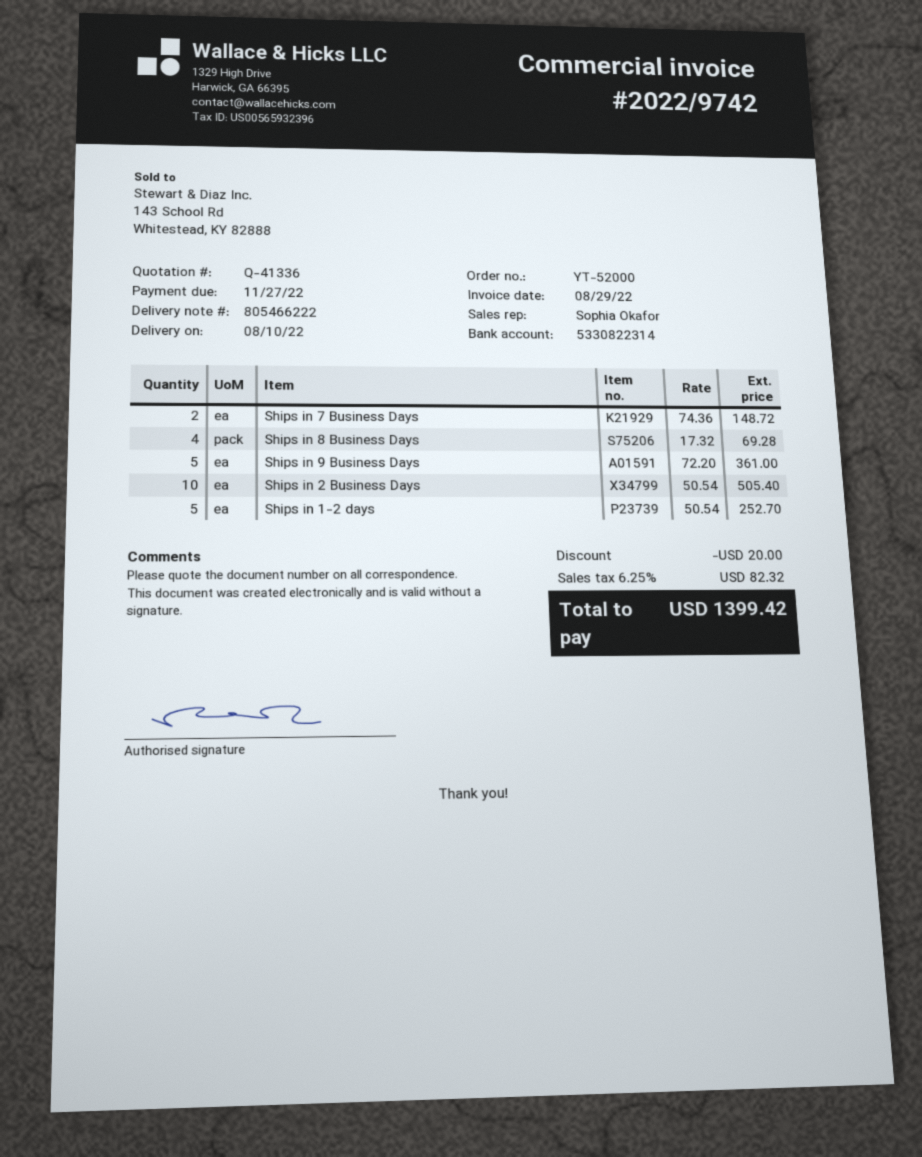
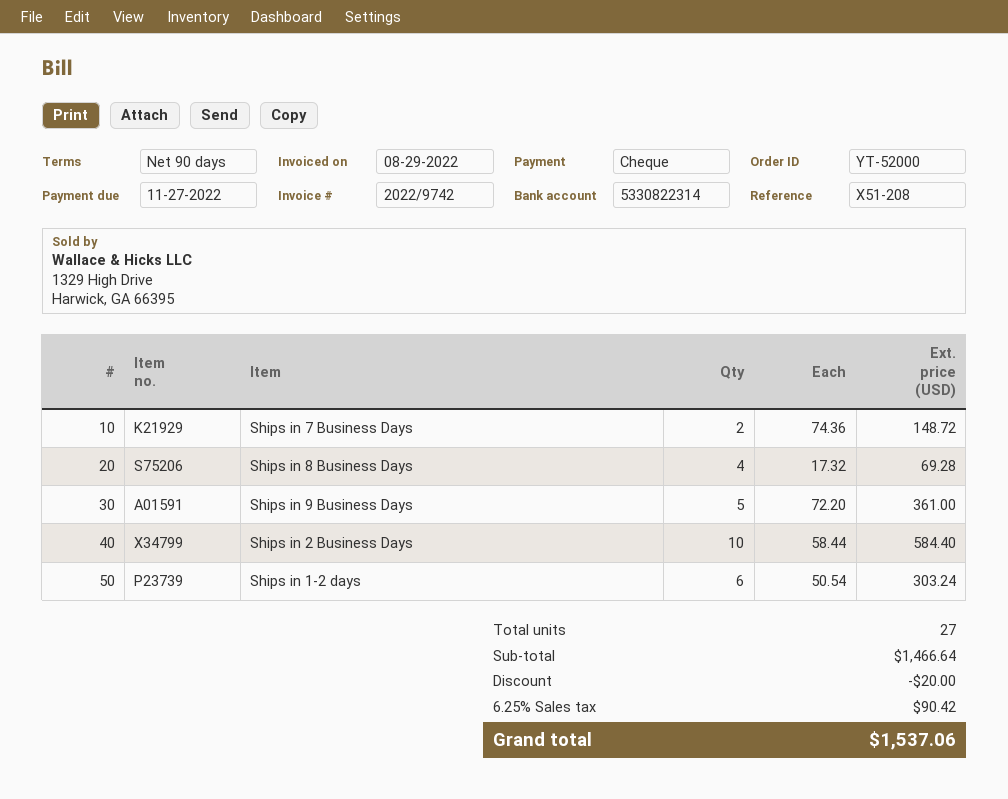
Ships in 2 Business Days: 10 x 50.54 = 505.40 -> 10 x 58.44 = 584.40
Ships in 1-2 days: 5 x 50.54 = 252.70 -> 6 x 50.54 = 303.24
tax: 6.25% = 82.32 -> 6.25% = 90.42
total: 1399.42 -> 1537.06

